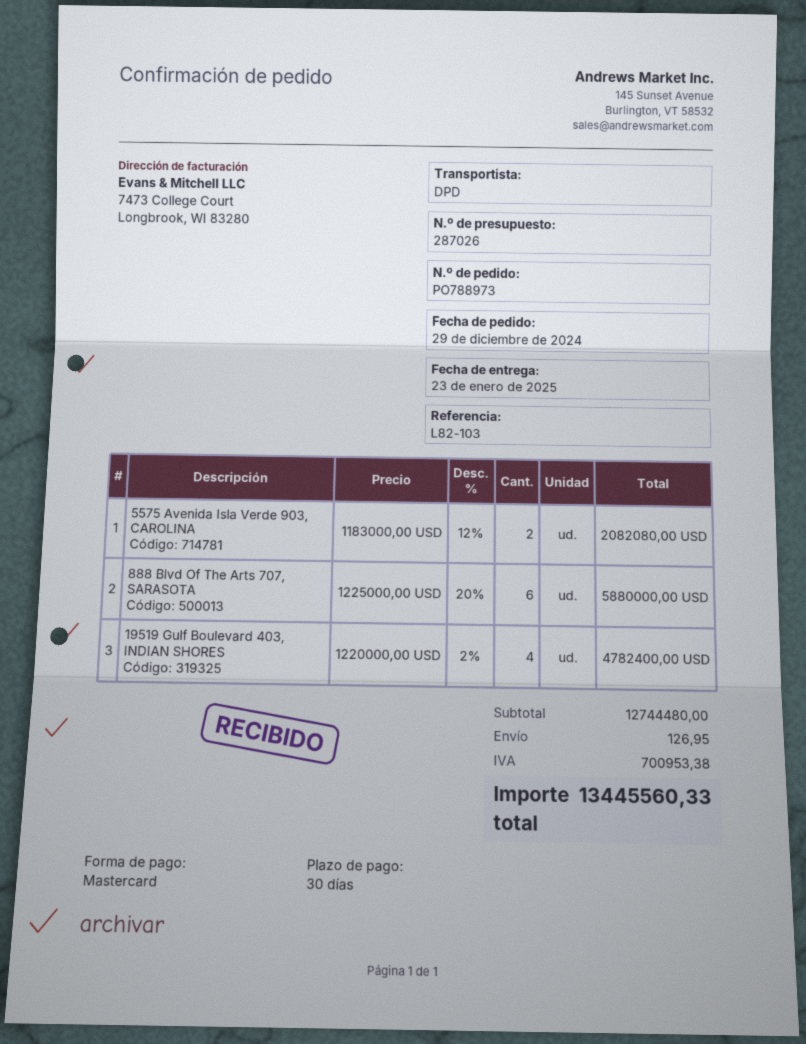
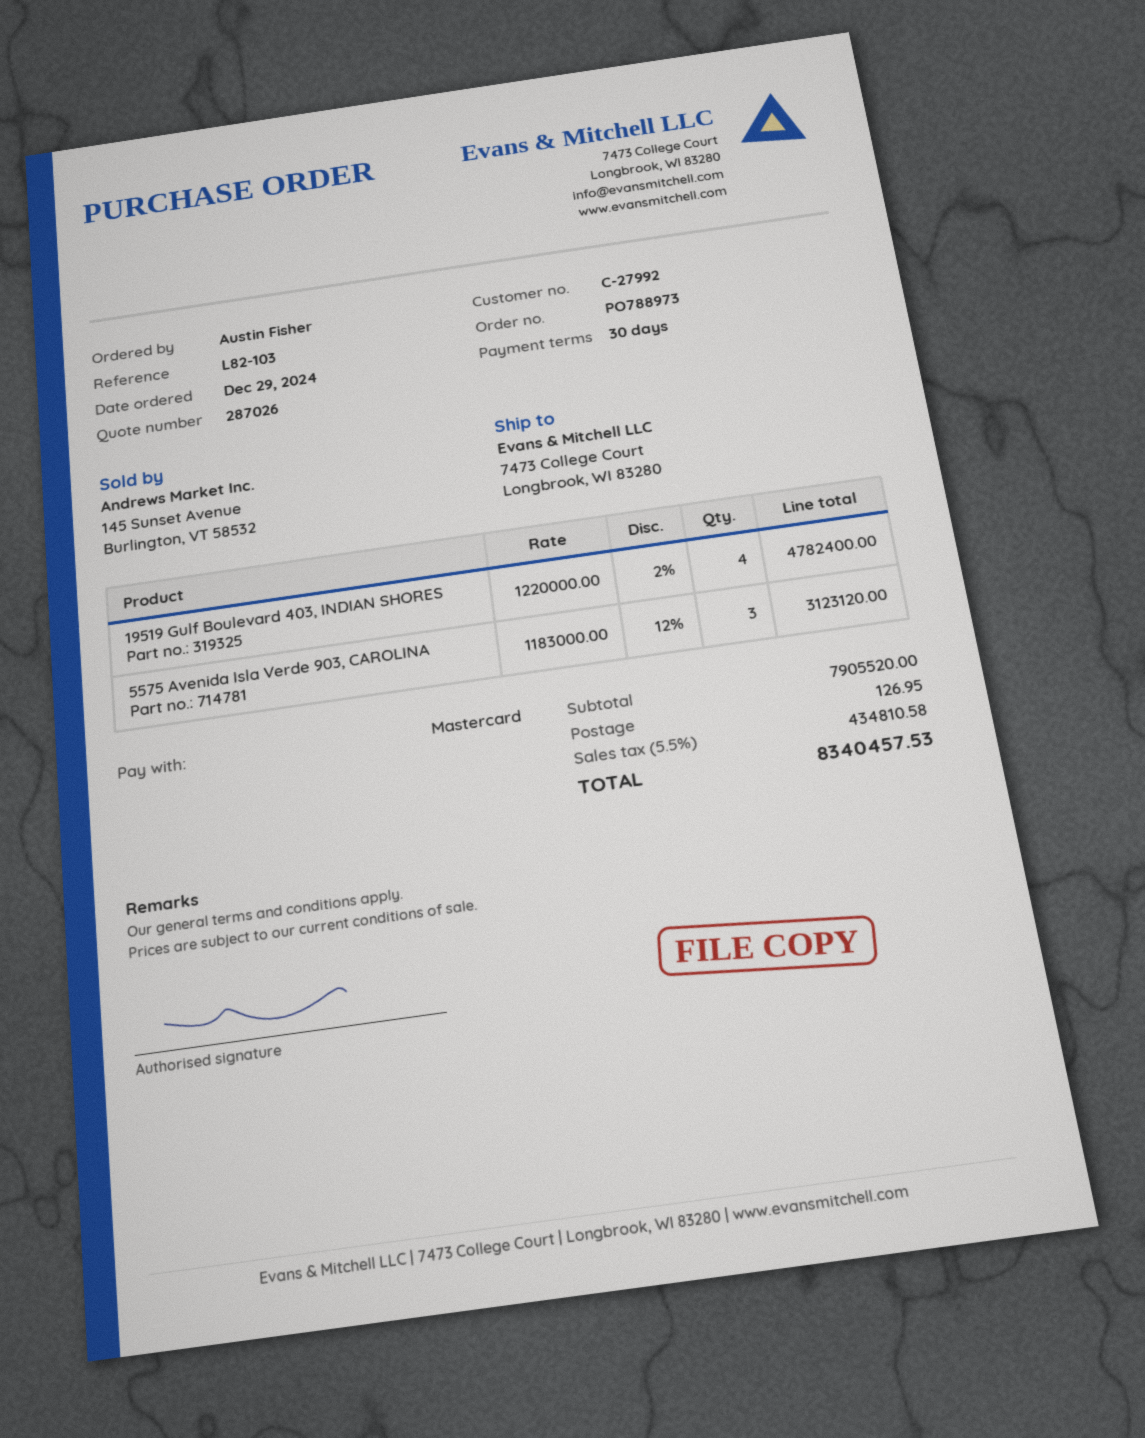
5575 Avenida Isla Verde 903, CAROLINA: 2 x 1183000.00 - 12% = 2082080.00 -> 3 x 1183000.00 - 12% = 3123120.00
888 Blvd Of The Arts 707, SARASOTA: 6 x 1225000.00 - 20% = 5880000.00 -> none
subtotal: 12744480.00 -> 7905520.00
tax: 700953.38 -> 434810.58
total: 13445560.33 -> 8340457.53

